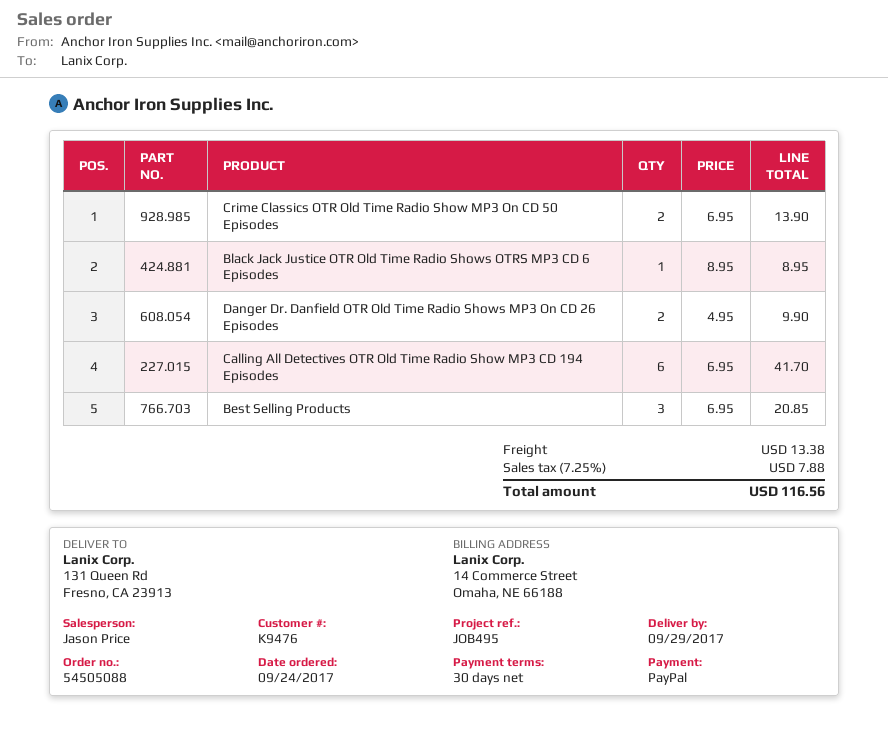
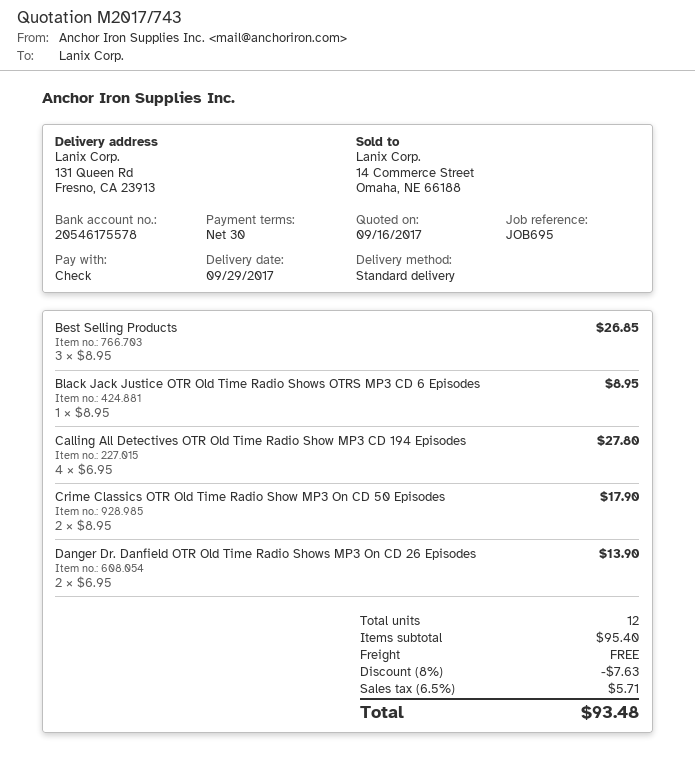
reference: JOB495 -> JOB695
payment method: PayPal -> cheque
Crime Classics OTR Old Time Radio Show MP3 On CD 50 Episodes: 2 x 6.95 = 13.90 -> 2 x 8.95 = 17.90
Danger Dr. Danfield OTR Old Time Radio Shows MP3 On CD 26 Episodes: 2 x 4.95 = 9.90 -> 2 x 6.95 = 13.90
Calling All Detectives OTR Old Time Radio Show MP3 CD 194 Episodes: 6 x 6.95 = 41.70 -> 4 x 6.95 = 27.80
Best Selling Products: 3 x 6.95 = 20.85 -> 3 x 8.95 = 26.85
discount: none -> 8% = 7.63
shipping: 13.38 -> 0.00
tax: 7.25% = 7.88 -> 6.5% = 5.71
total: 116.56 -> 93.48

